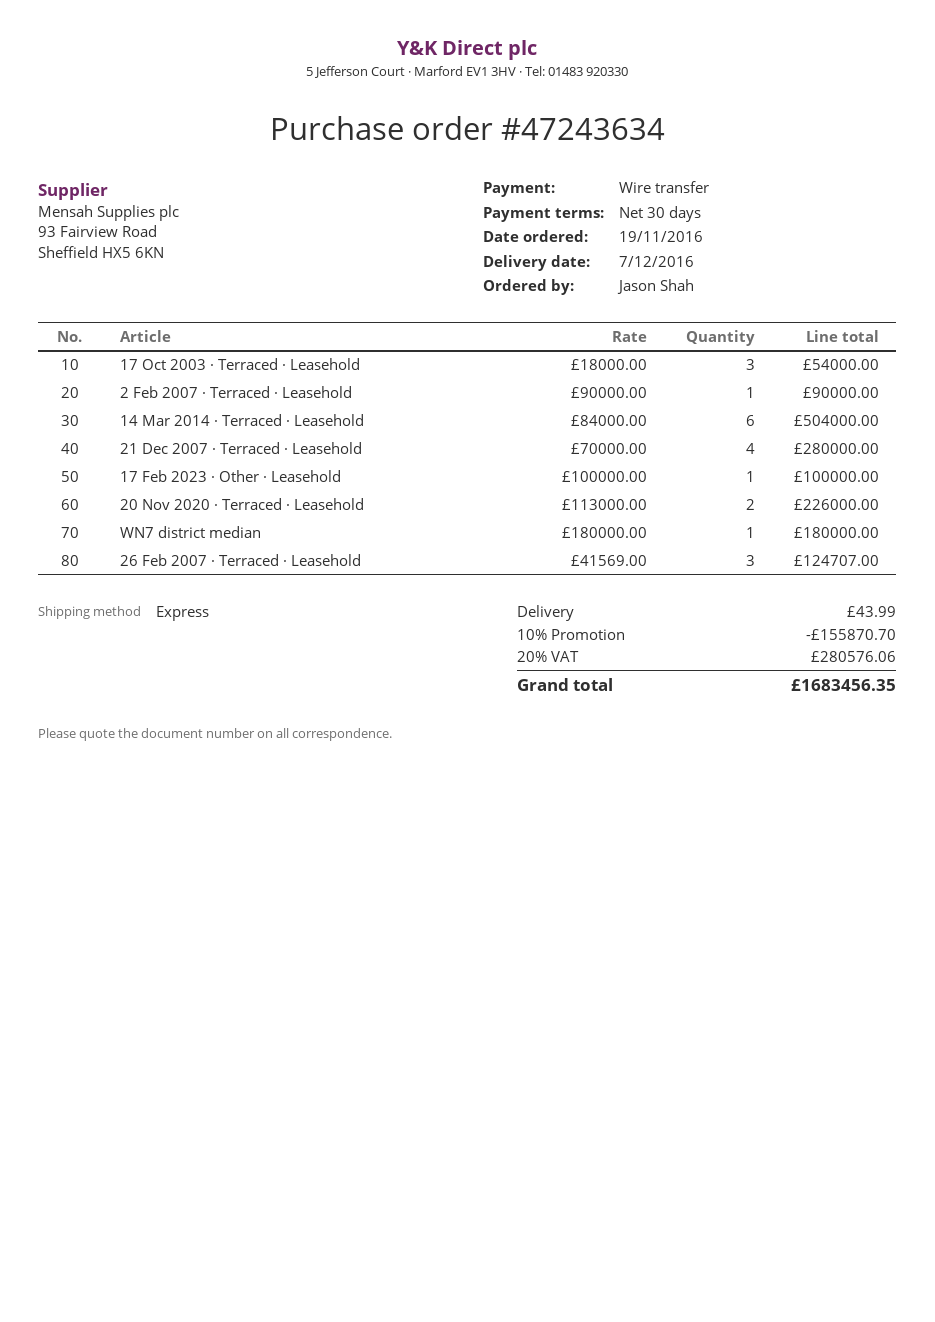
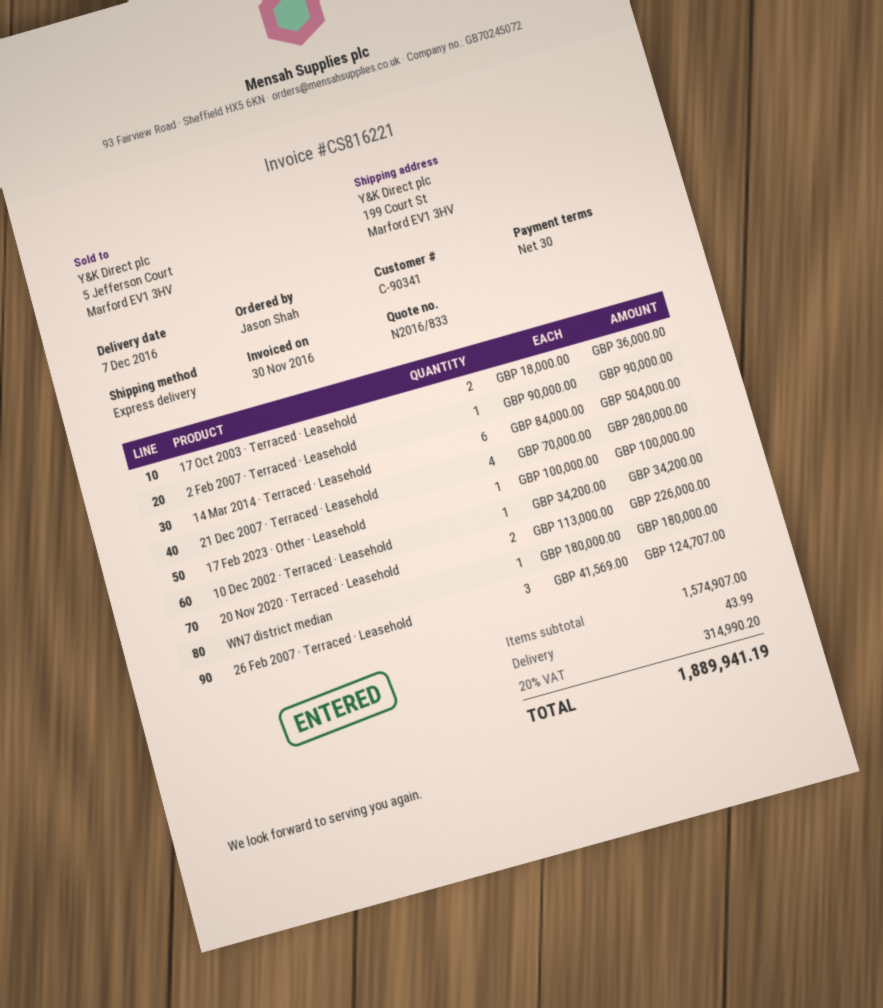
17 Oct 2003 · Terraced · Leasehold: 3 x 18000.00 = 54000.00 -> 2 x 18000.00 = 36000.00
10 Dec 2002 · Terraced · Leasehold: none -> 1 x 34200.00 = 34200.00
discount: 10% = 155870.70 -> none
tax: 20% = 280576.06 -> 20% = 314990.20
total: 1683456.35 -> 1889941.19

